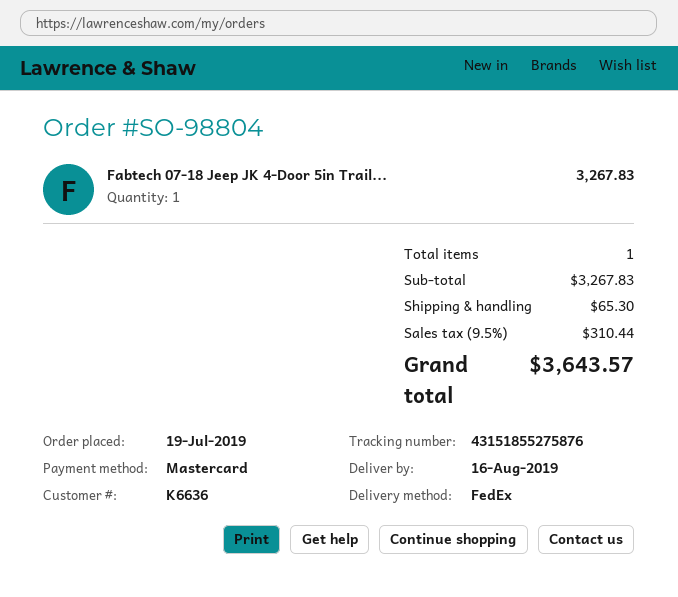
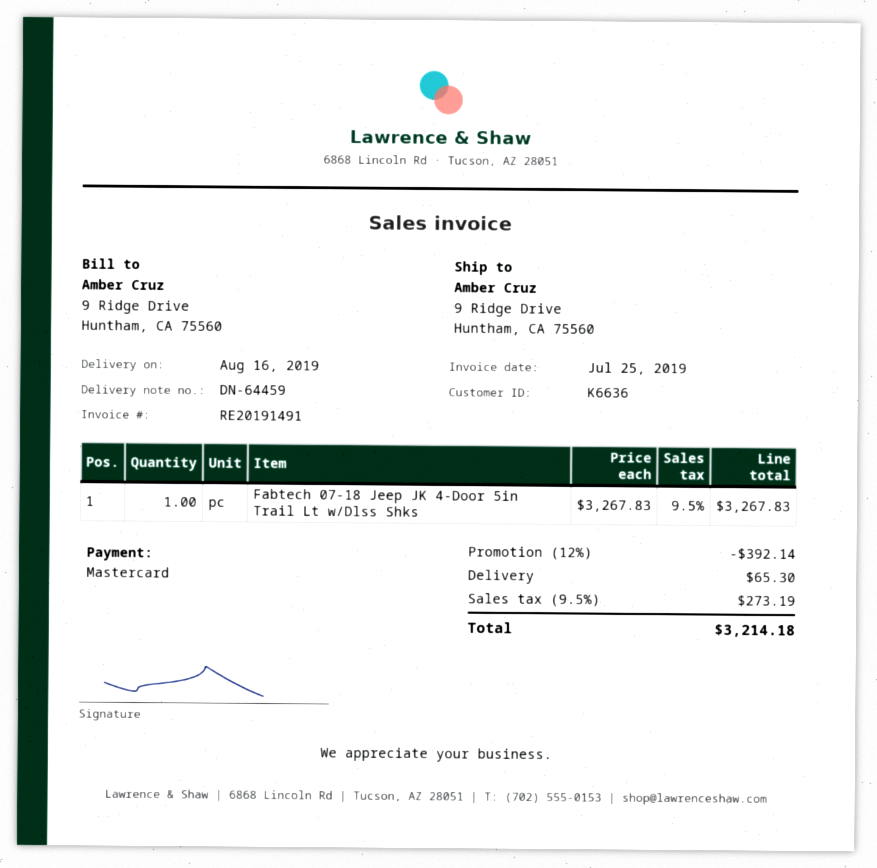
discount: none -> 12% = 392.14
tax: 9.5% = 310.44 -> 9.5% = 273.19
total: 3643.57 -> 3214.18

